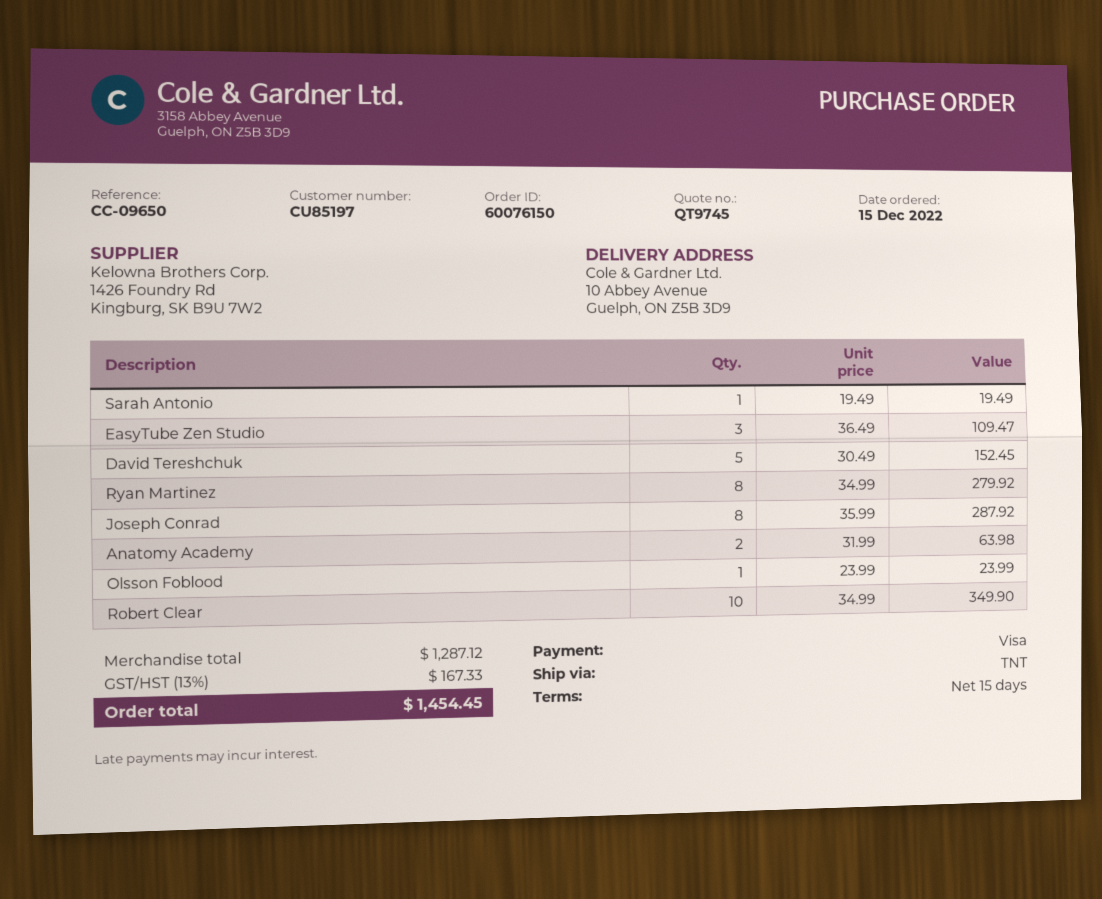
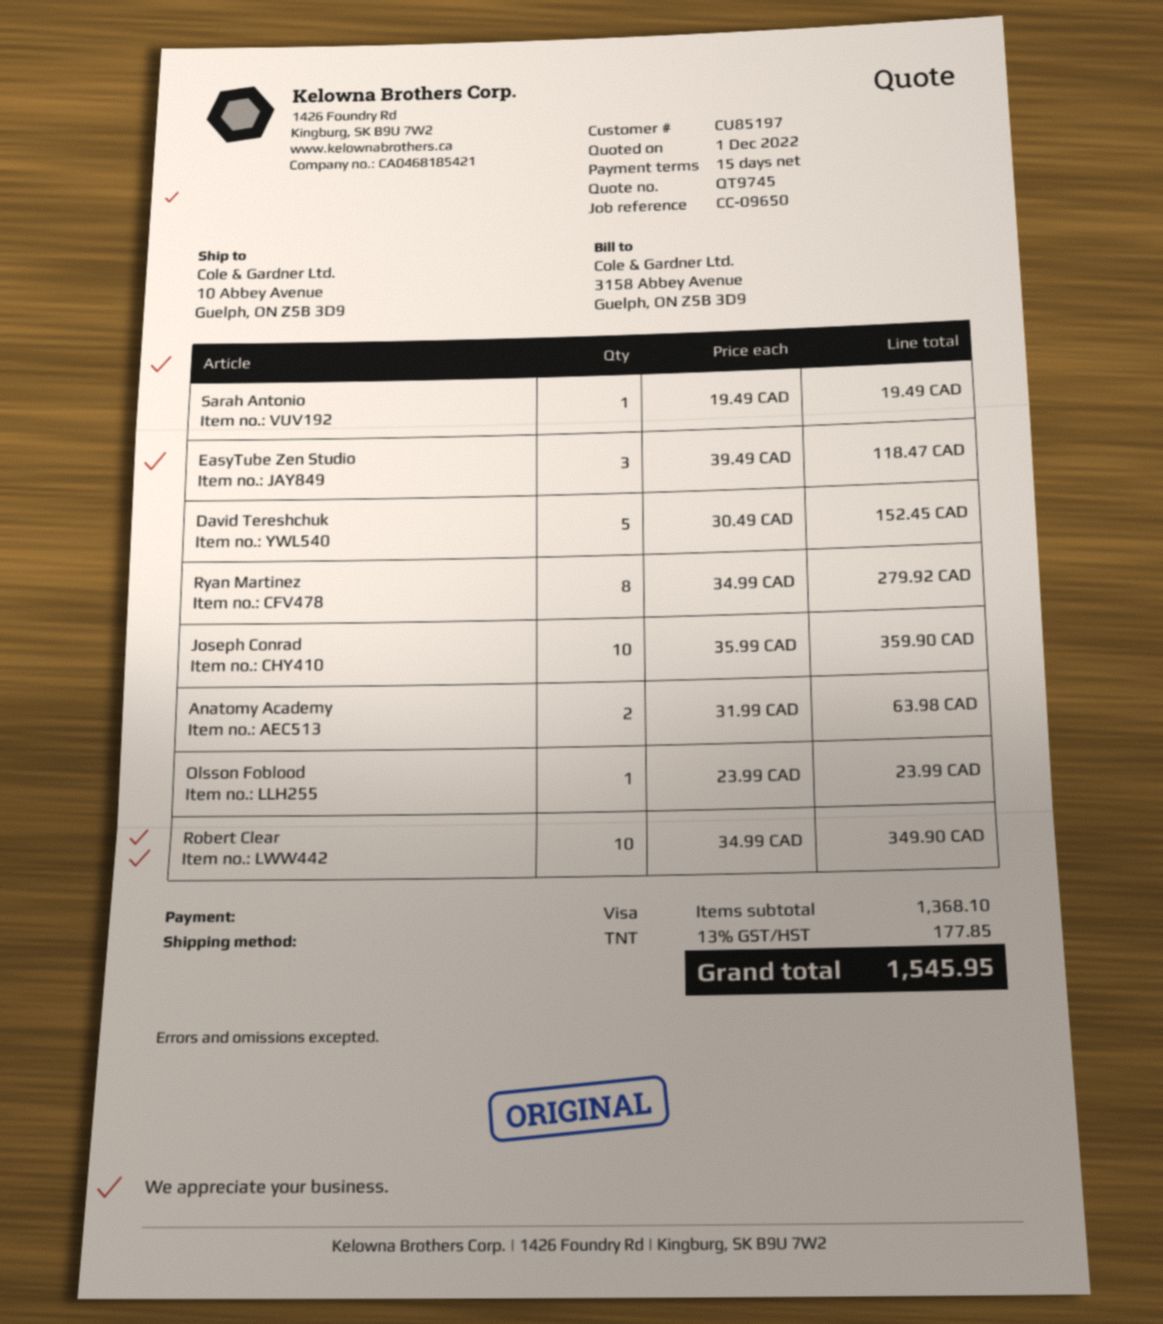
EasyTube Zen Studio: 3 x 36.49 = 109.47 -> 3 x 39.49 = 118.47
Joseph Conrad: 8 x 35.99 = 287.92 -> 10 x 35.99 = 359.90
subtotal: 1287.12 -> 1368.10
tax: 13% = 167.33 -> 13% = 177.85
total: 1454.45 -> 1545.95

